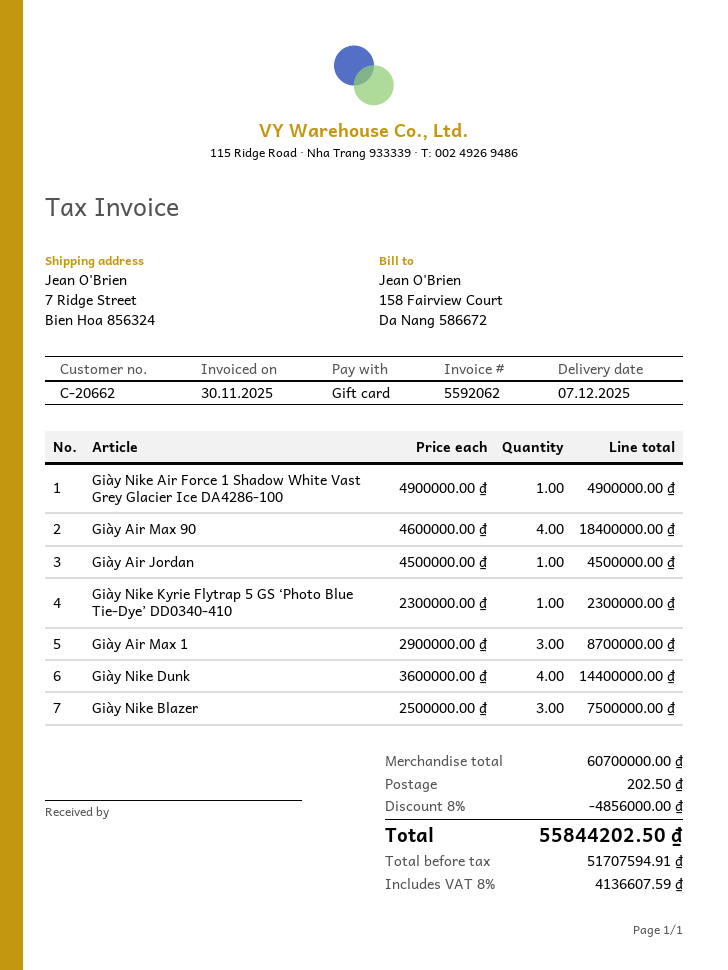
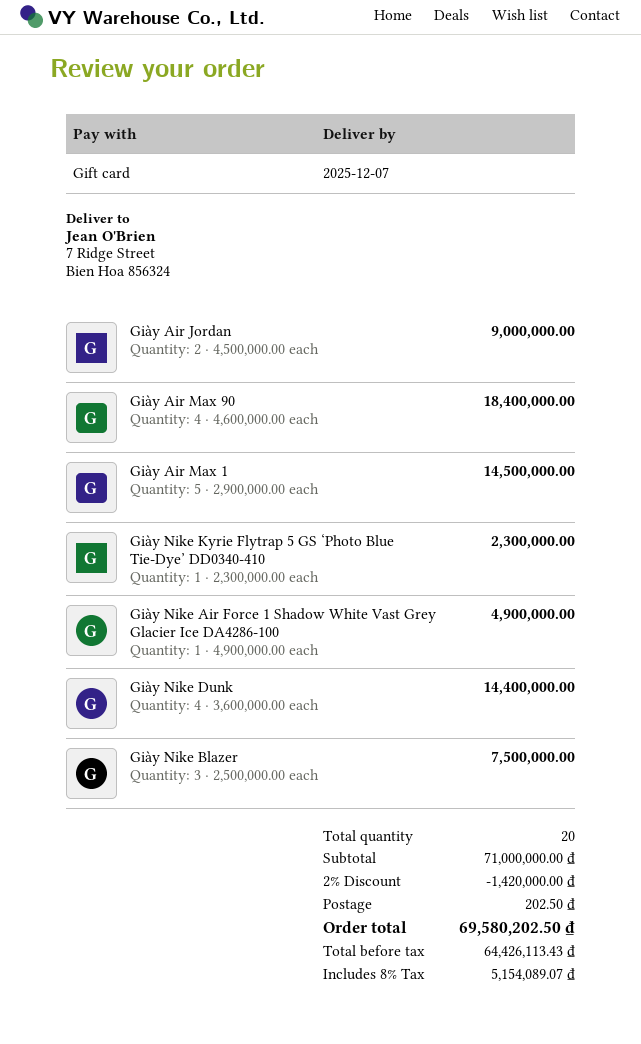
Giày Air Jordan: 1 x 4500000.00 = 4500000.00 -> 2 x 4500000.00 = 9000000.00
Giày Air Max 1: 3 x 2900000.00 = 8700000.00 -> 5 x 2900000.00 = 14500000.00
subtotal: 60700000.00 -> 71000000.00
discount: 8% = 4856000.00 -> 2% = 1420000.00
net: 51707594.91 -> 64426113.43
tax: 8% = 4136607.59 -> 8% = 5154089.07
total: 55844202.50 -> 69580202.50

